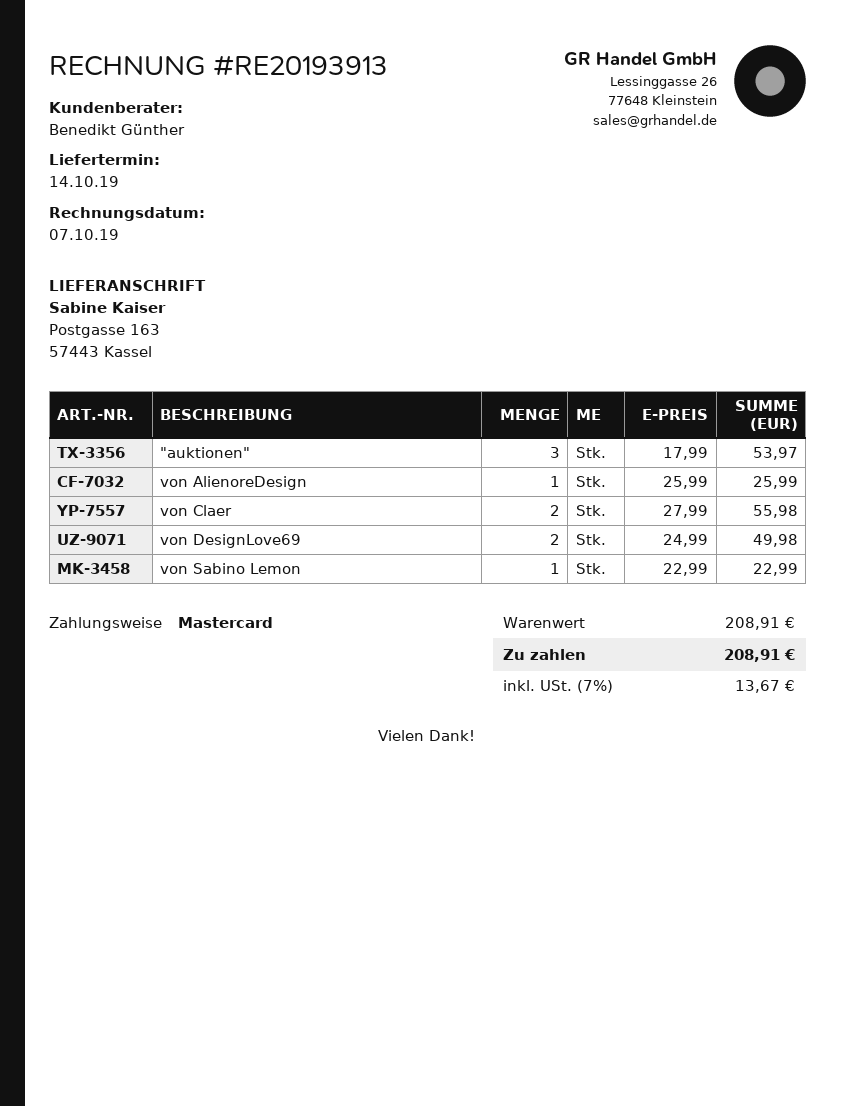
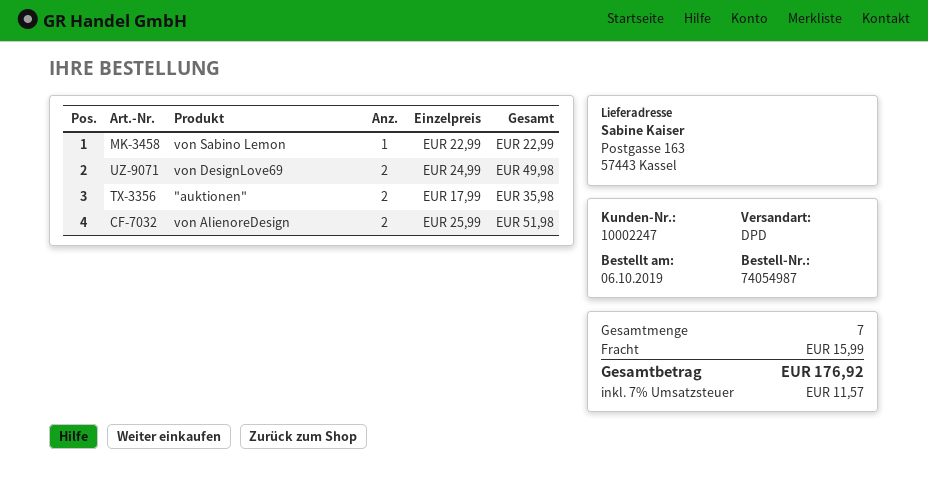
"auktionen": 3 x 17.99 = 53.97 -> 2 x 17.99 = 35.98
von AlienoreDesign: 1 x 25.99 = 25.99 -> 2 x 25.99 = 51.98
von Claer: 2 x 27.99 = 55.98 -> none
shipping: none -> 15.99
tax: 7% = 13.67 -> 7% = 11.57
total: 208.91 -> 176.92

